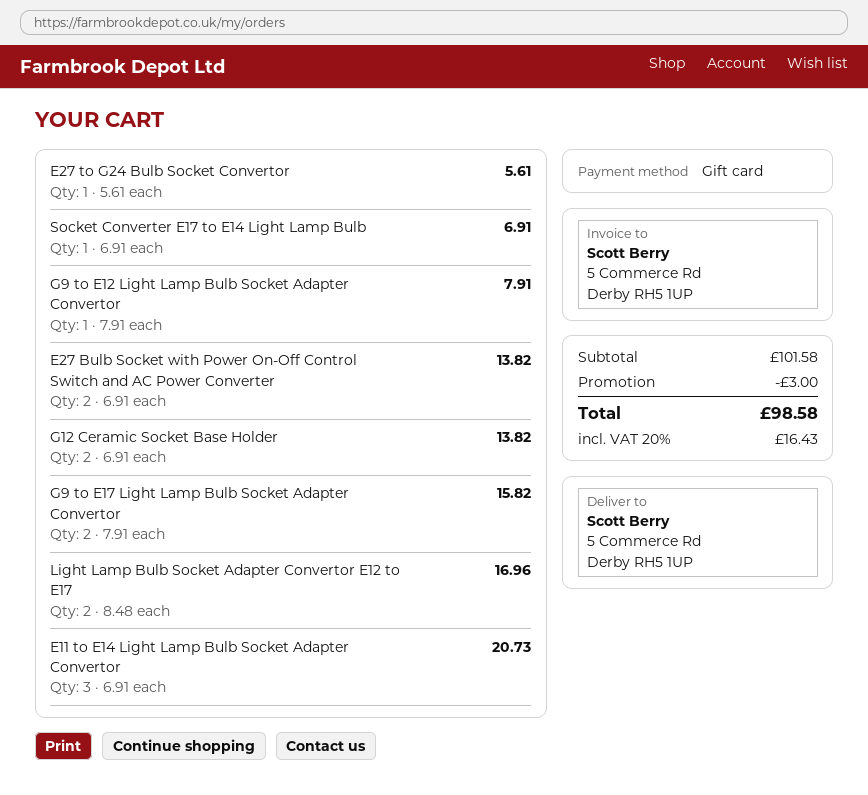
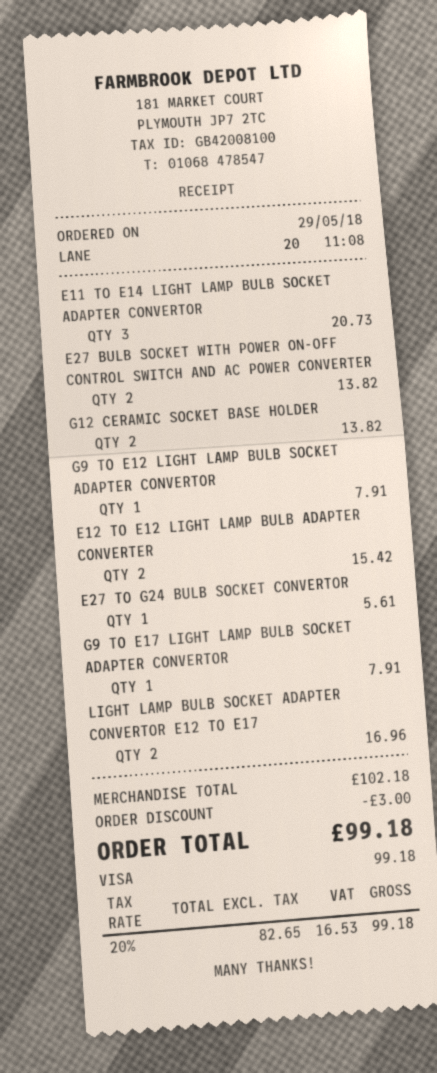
payment method: gift card -> Visa
Socket Converter E17 to E14 Light Lamp Bulb: 1 for 6.91 -> none
G9 to E17 Light Lamp Bulb Socket Adapter Convertor: 2 for 15.82 -> 1 for 7.91
E12 TO E12 LIGHT LAMP BULB ADAPTER CONVERTER: none -> 2 for 15.42
subtotal: 101.58 -> 102.18
tax: 20% = 16.43 -> 20% = 16.53
total: 98.58 -> 99.18

